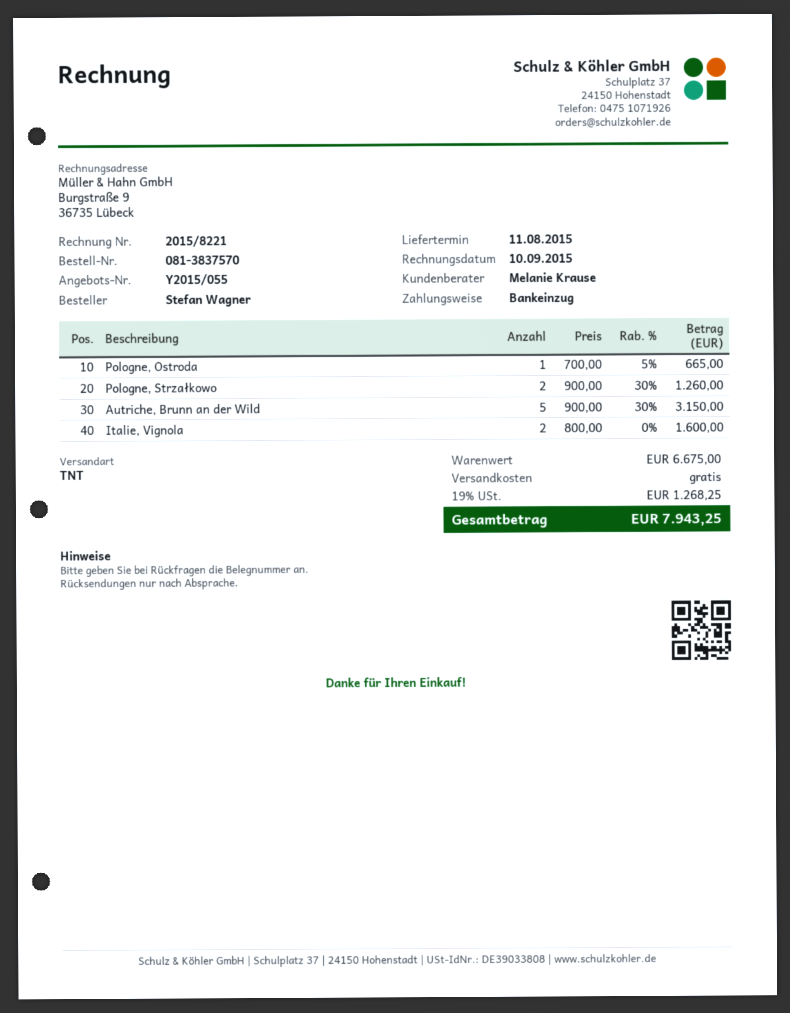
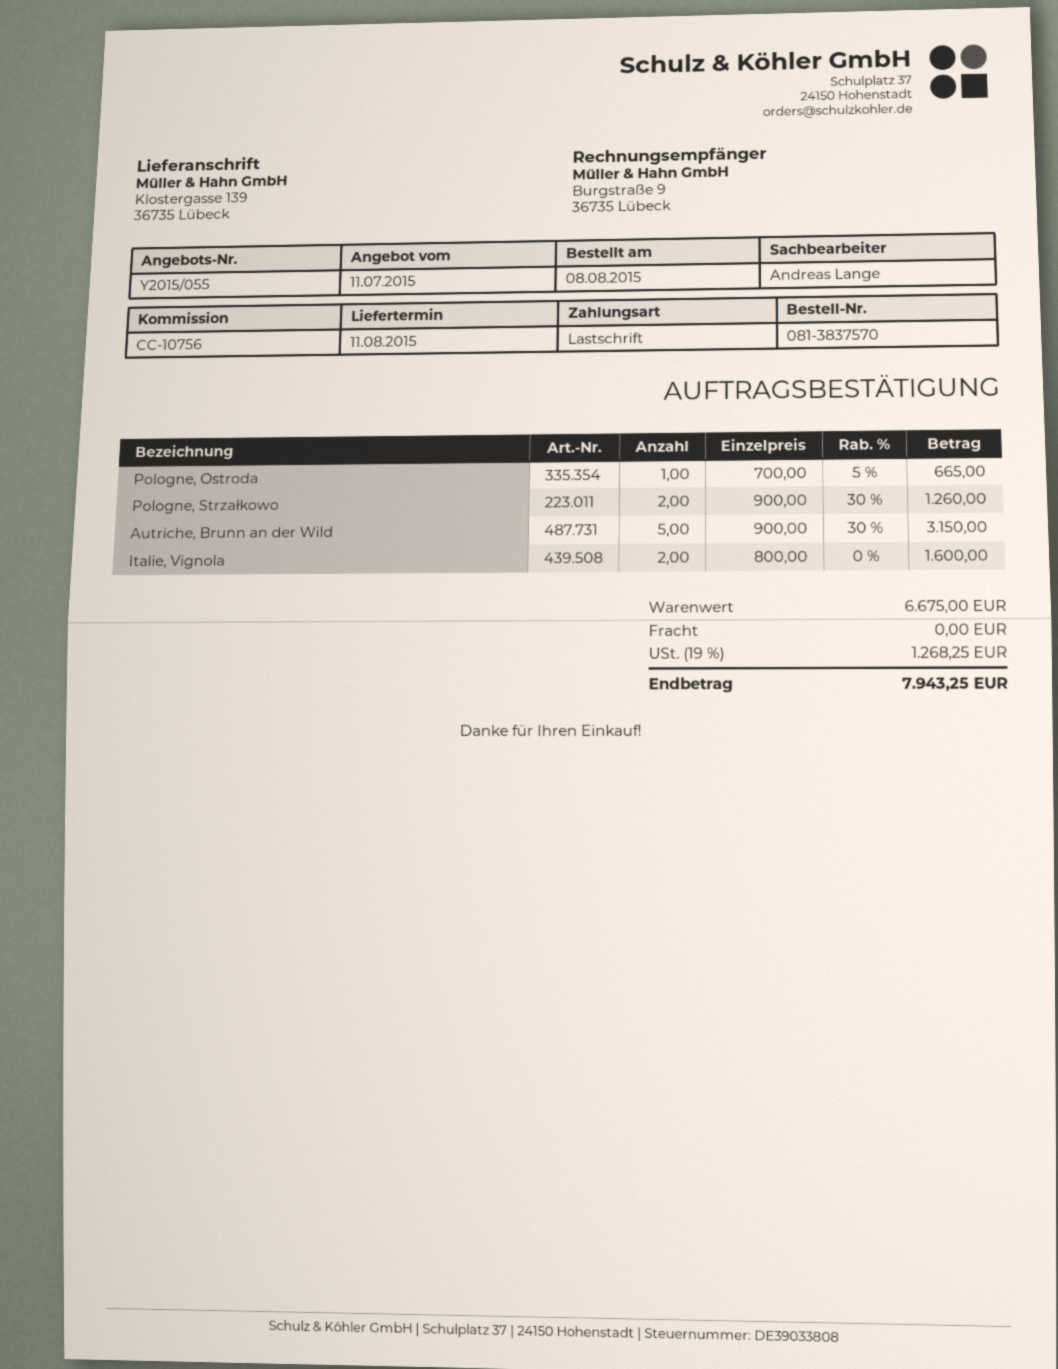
sales rep: Melanie Krause -> Andreas Lange

